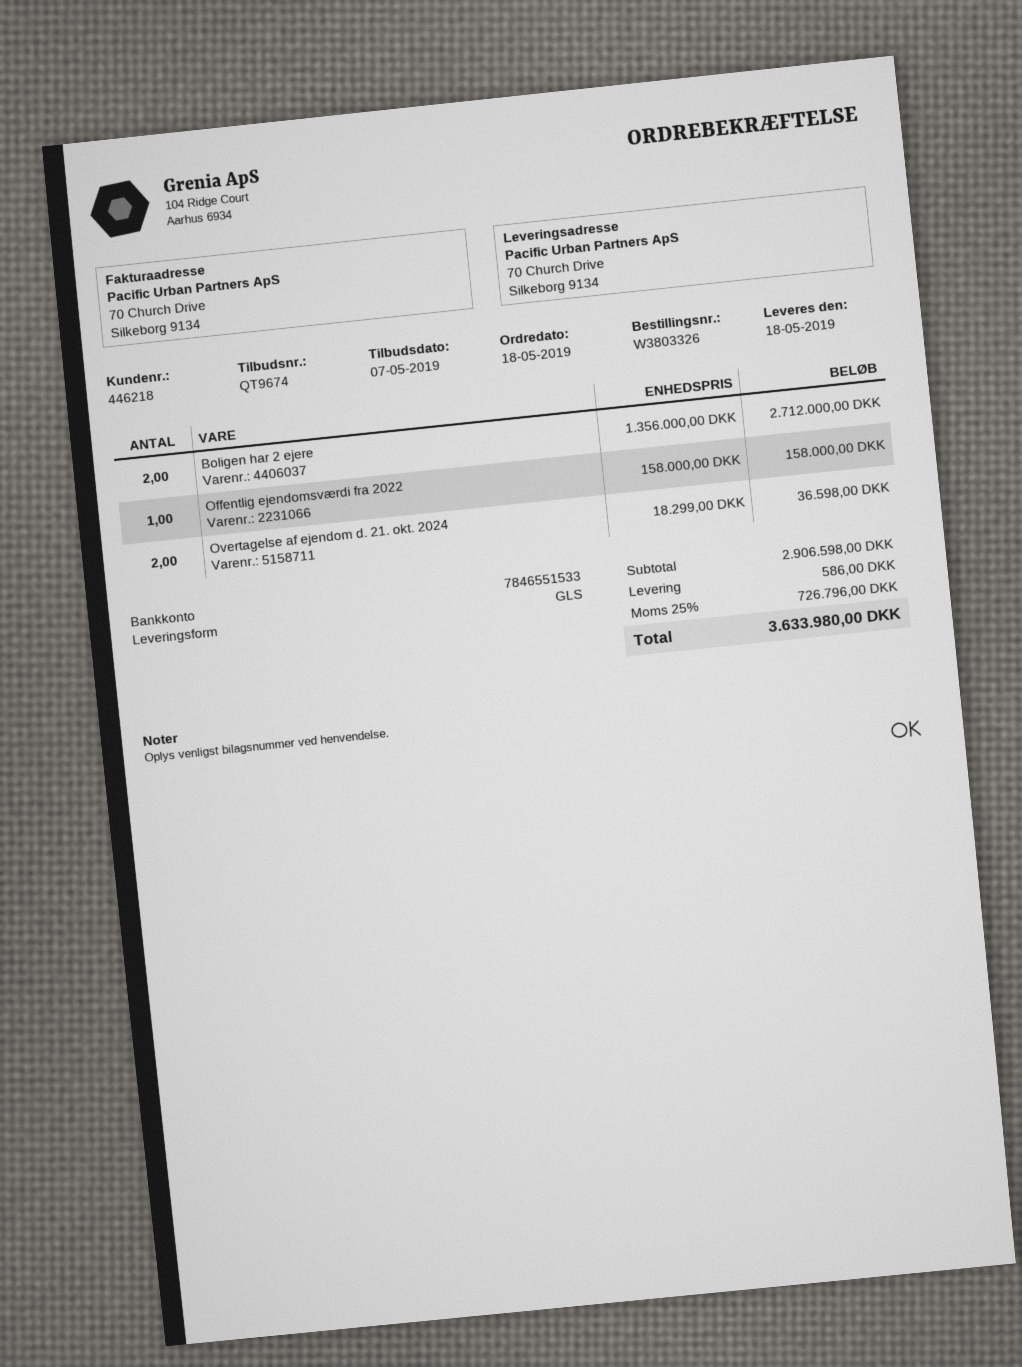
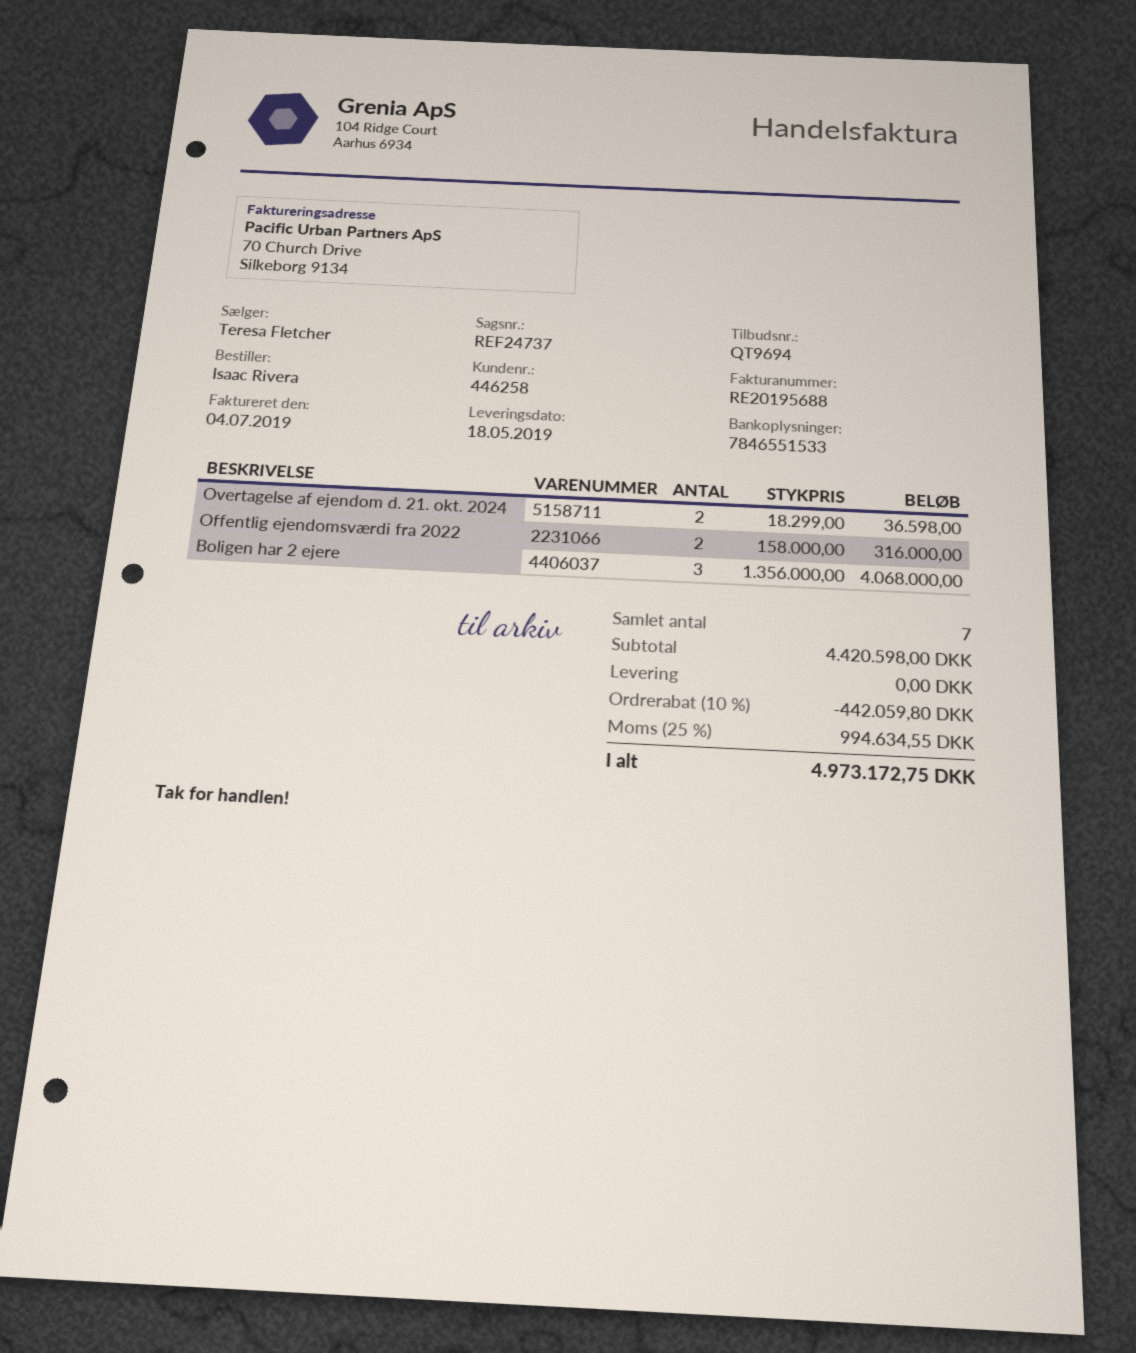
quote number: QT9674 -> QT9694
customer number: 446218 -> 446258
Boligen har 2 ejere: 2 x 1356000.00 = 2712000.00 -> 3 x 1356000.00 = 4068000.00
Offentlig ejendomsværdi fra 2022: 1 x 158000.00 = 158000.00 -> 2 x 158000.00 = 316000.00
subtotal: 2906598.00 -> 4420598.00
discount: none -> 10% = 442059.80
shipping: 586.00 -> 0.00
tax: 25% = 726796.00 -> 25% = 994634.55
total: 3633980.00 -> 4973172.75

